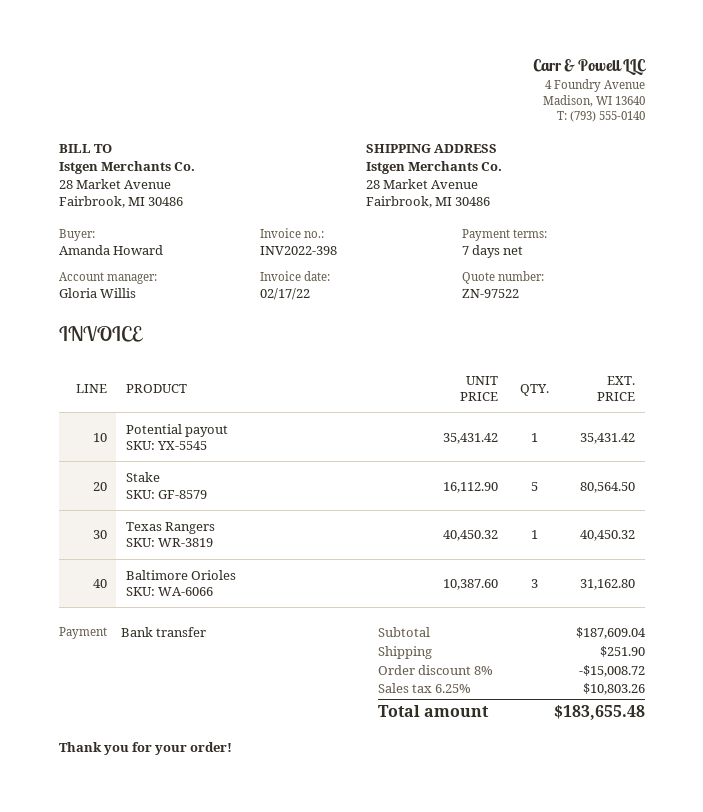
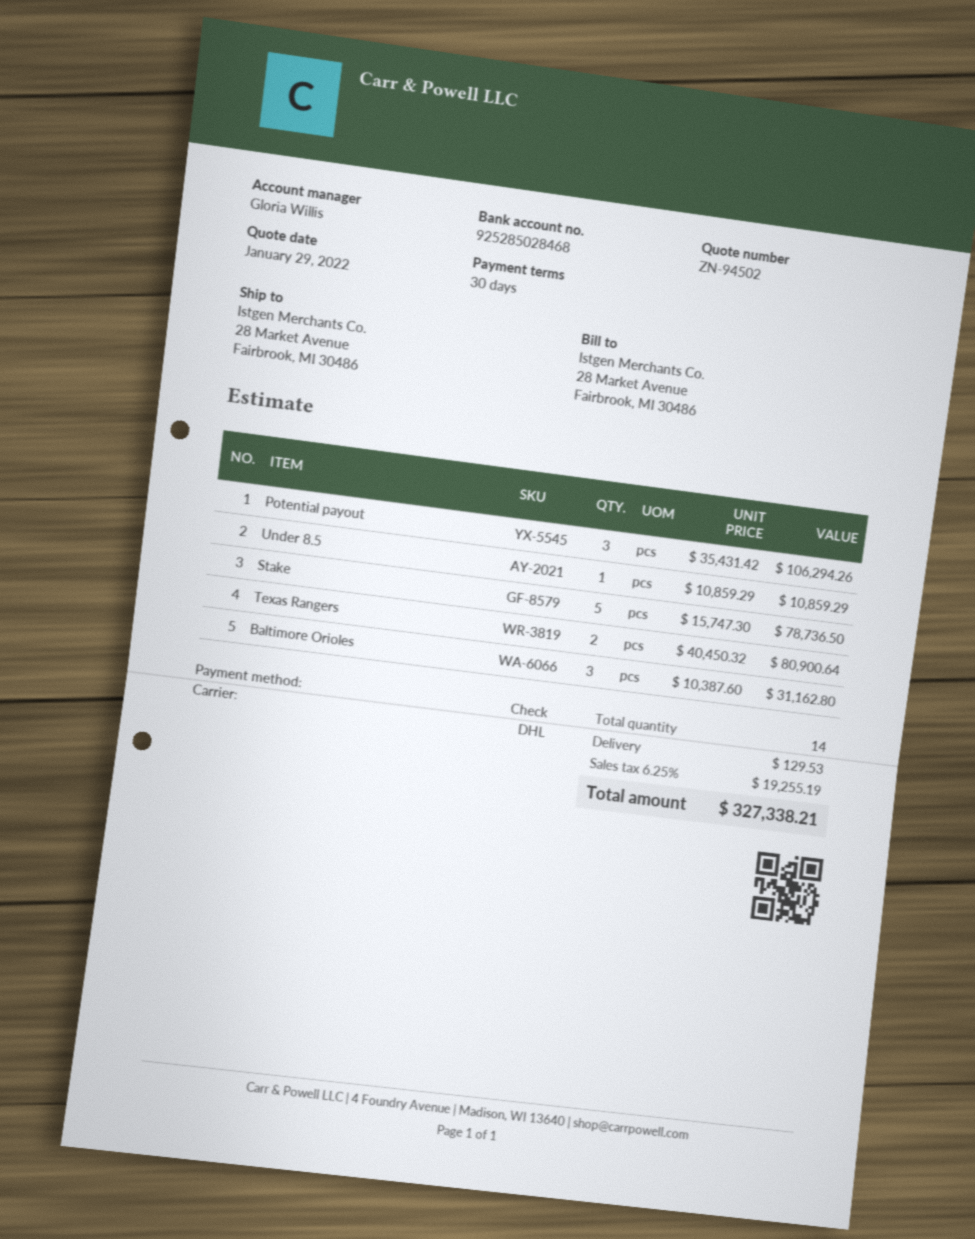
quote number: ZN-97522 -> ZN-94502
payment terms: 7 days -> 30 days
payment method: bank transfer -> cheque
Potential payout: 1 x 35431.42 = 35431.42 -> 3 x 35431.42 = 106294.26
Stake: 5 x 16112.90 = 80564.50 -> 5 x 15747.30 = 78736.50
Texas Rangers: 1 x 40450.32 = 40450.32 -> 2 x 40450.32 = 80900.64
Under 8.5: none -> 1 x 10859.29 = 10859.29
discount: 8% = 15008.72 -> none
shipping: 251.90 -> 129.53
tax: 6.25% = 10803.26 -> 6.25% = 19255.19
total: 183655.48 -> 327338.21

